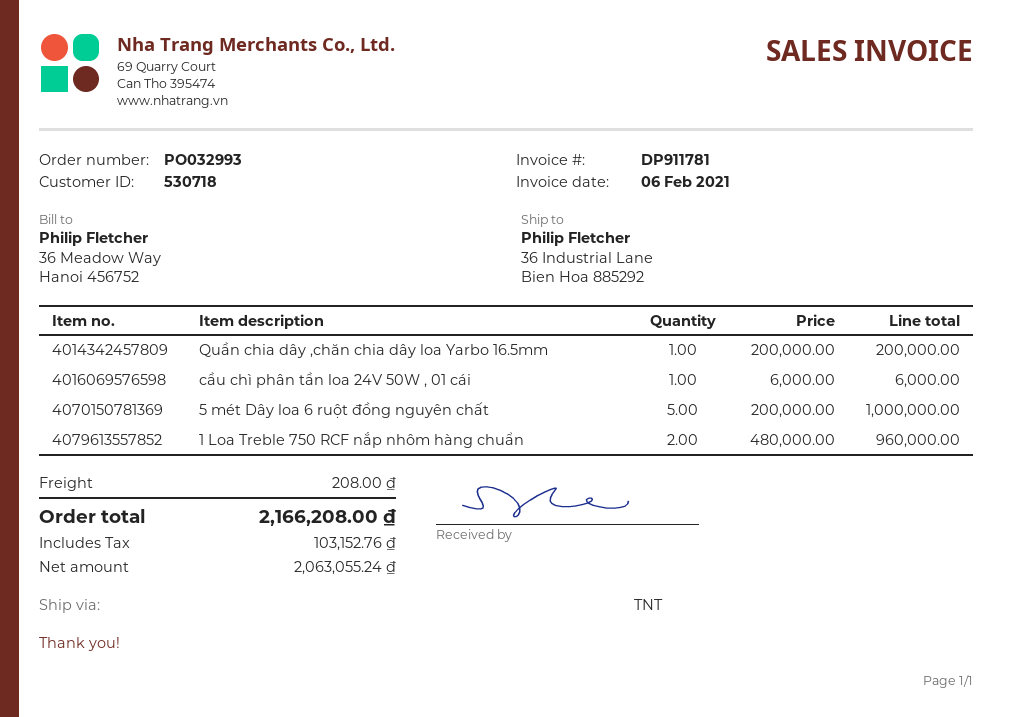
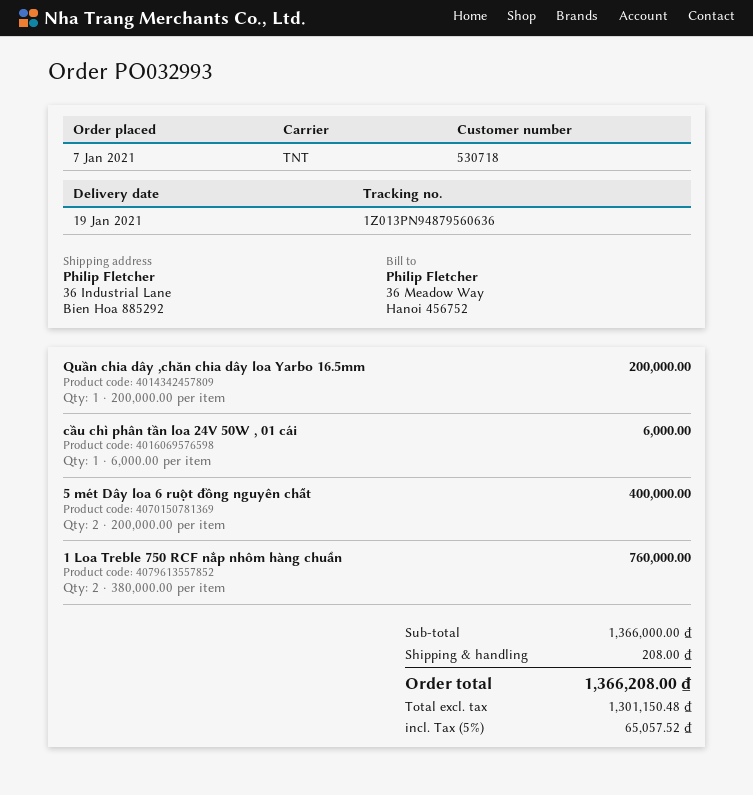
5 mét Dây loa 6 ruột đồng nguyên chất: 5 x 200000.00 = 1000000.00 -> 2 x 200000.00 = 400000.00
1 Loa Treble 750 RCF nắp nhôm hàng chuẩn: 2 x 480000.00 = 960000.00 -> 2 x 380000.00 = 760000.00
net: 2063055.24 -> 1301150.48
tax: 103152.76 -> 65057.52
total: 2166208.00 -> 1366208.00

